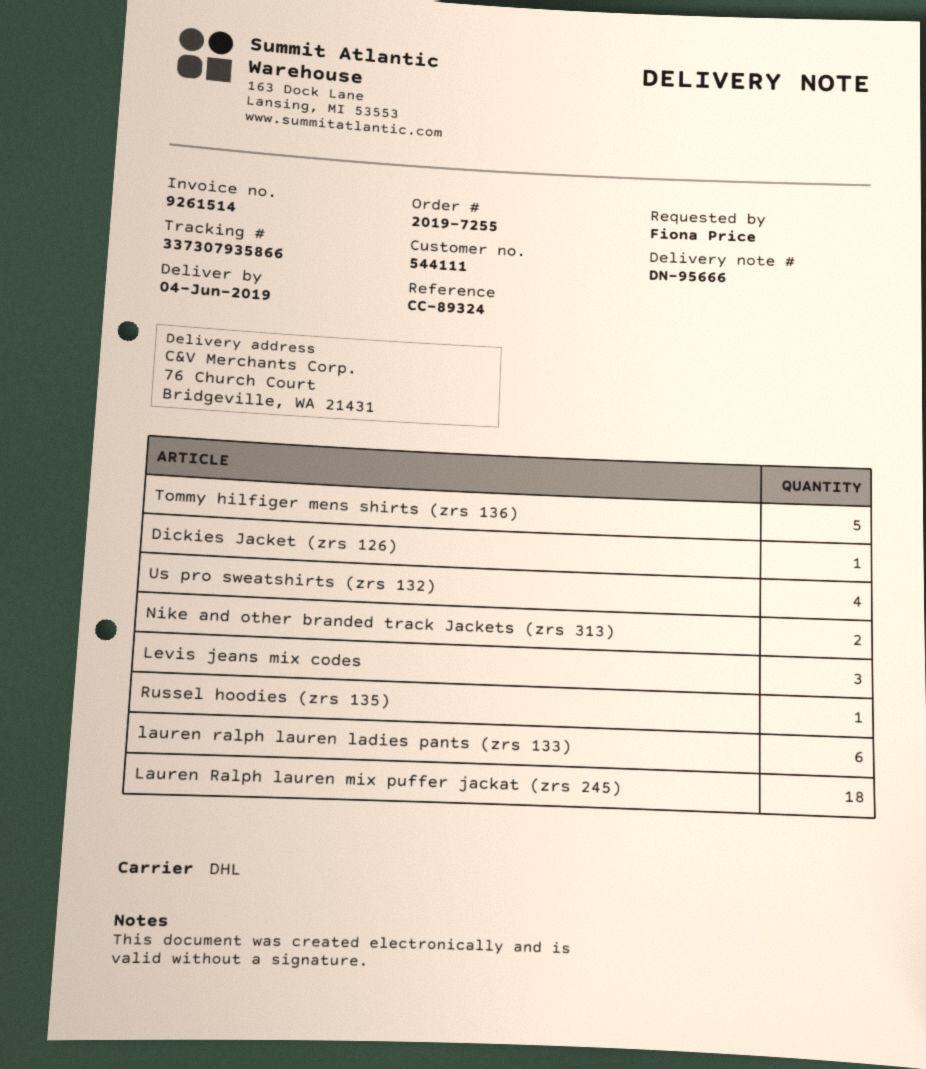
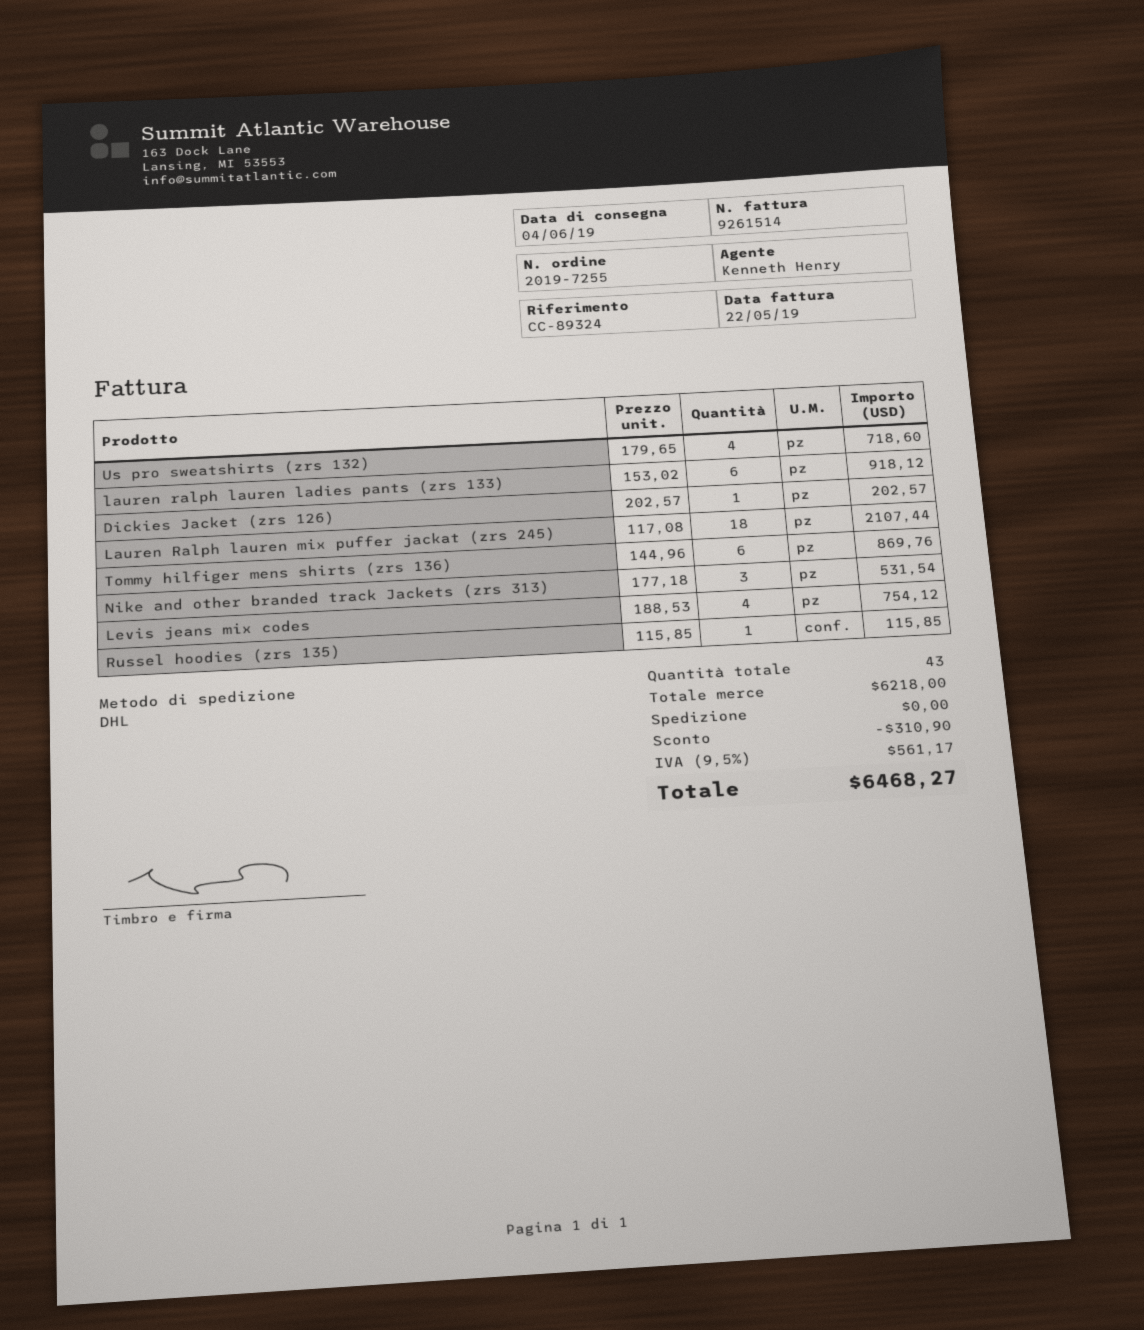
Tommy hilfiger mens shirts (zrs 136): 5 -> 6
Nike and other branded track Jackets (zrs 313): 2 -> 3
Levis jeans mix codes: 3 -> 4

